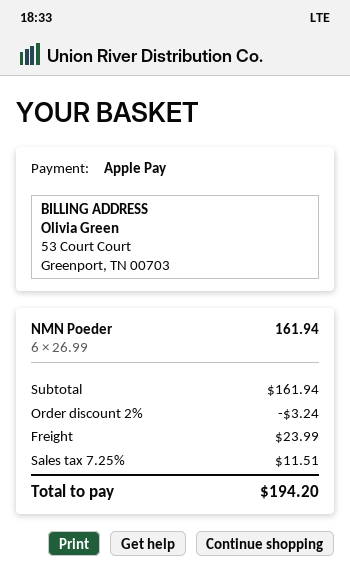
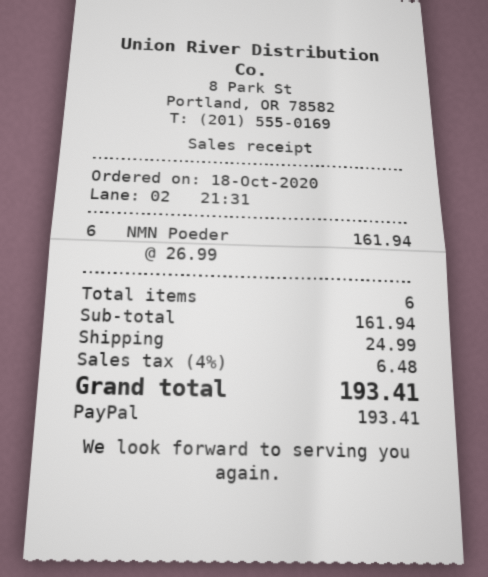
payment method: Apple Pay -> PayPal
discount: 2% = 3.24 -> none
shipping: 23.99 -> 24.99
tax: 7.25% = 11.51 -> 4% = 6.48
total: 194.20 -> 193.41

